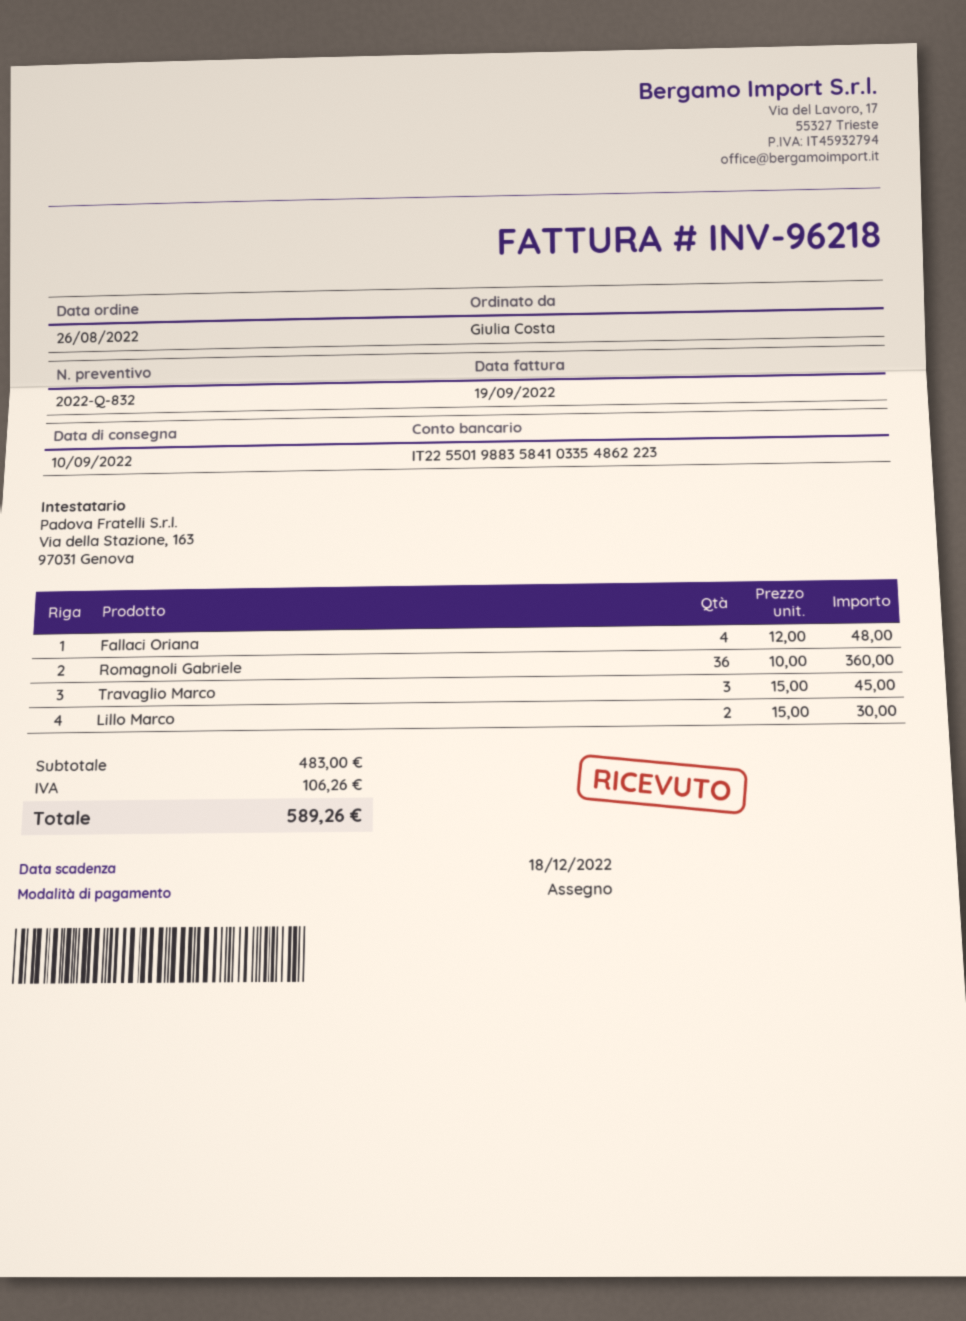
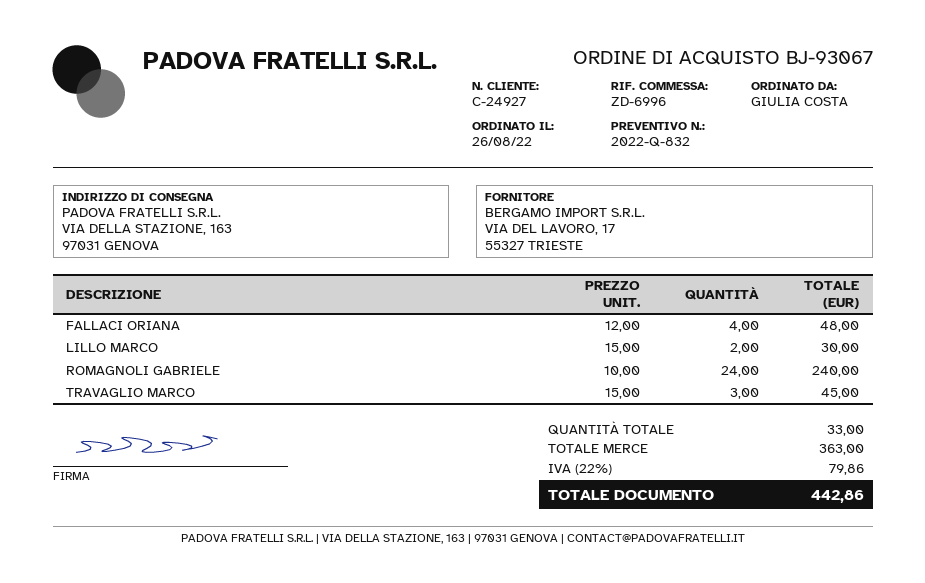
Romagnoli Gabriele: 36 x 10.00 = 360.00 -> 24 x 10.00 = 240.00
subtotal: 483.00 -> 363.00
tax: 106.26 -> 79.86
total: 589.26 -> 442.86

